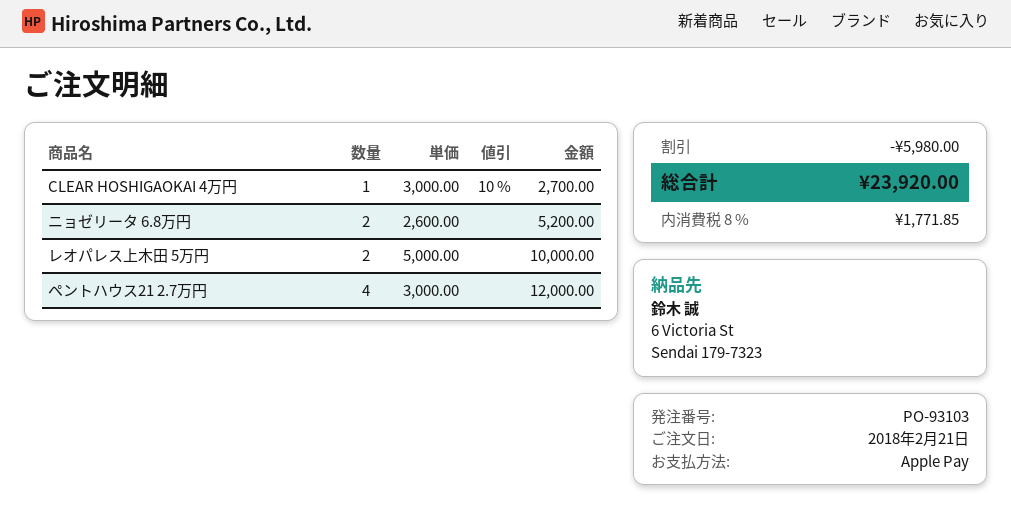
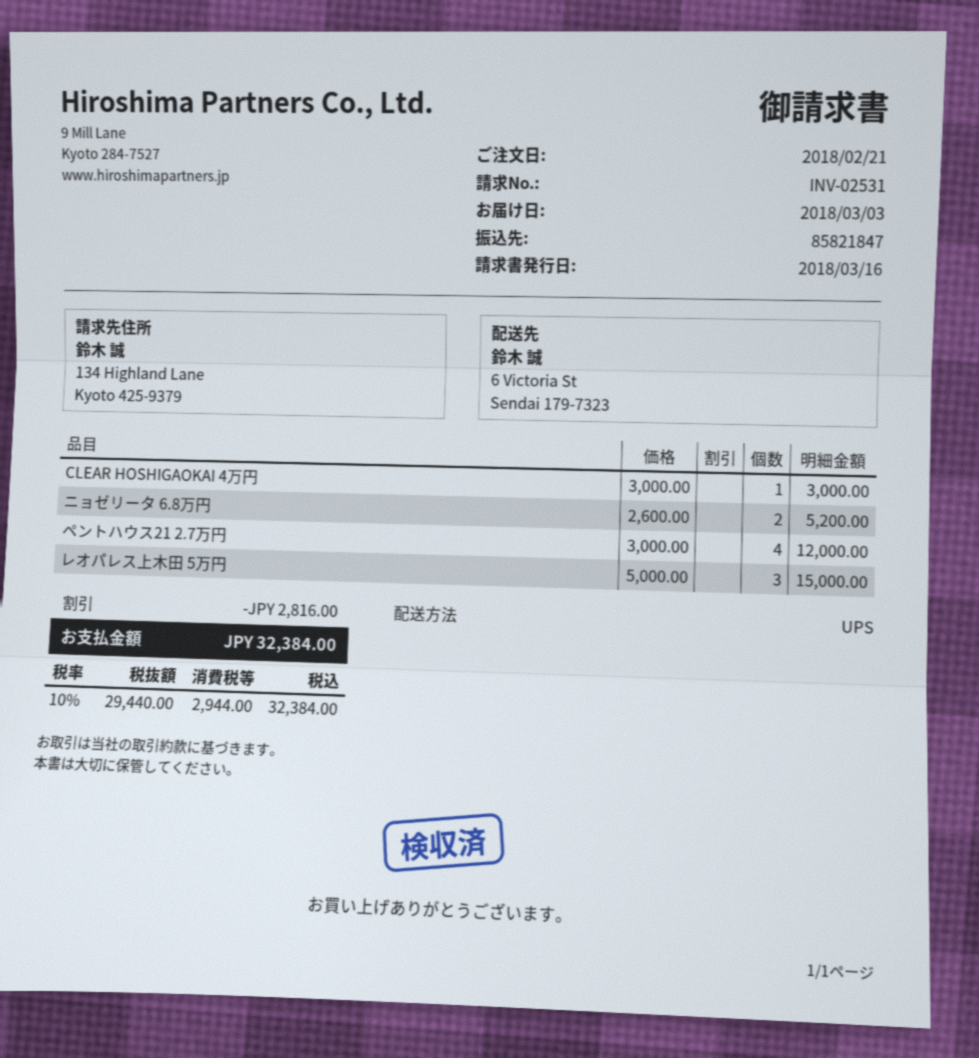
CLEAR HOSHIGAOKAI 4万円: 1 x 3000.00 - 10% = 2700.00 -> 1 x 3000.00 = 3000.00
レオパレス上木田 5万円: 2 x 5000.00 = 10000.00 -> 3 x 5000.00 = 15000.00
discount: 5980.00 -> 2816.00
tax: 8% = 1771.85 -> 10% = 2944.00
total: 23920.00 -> 32384.00

